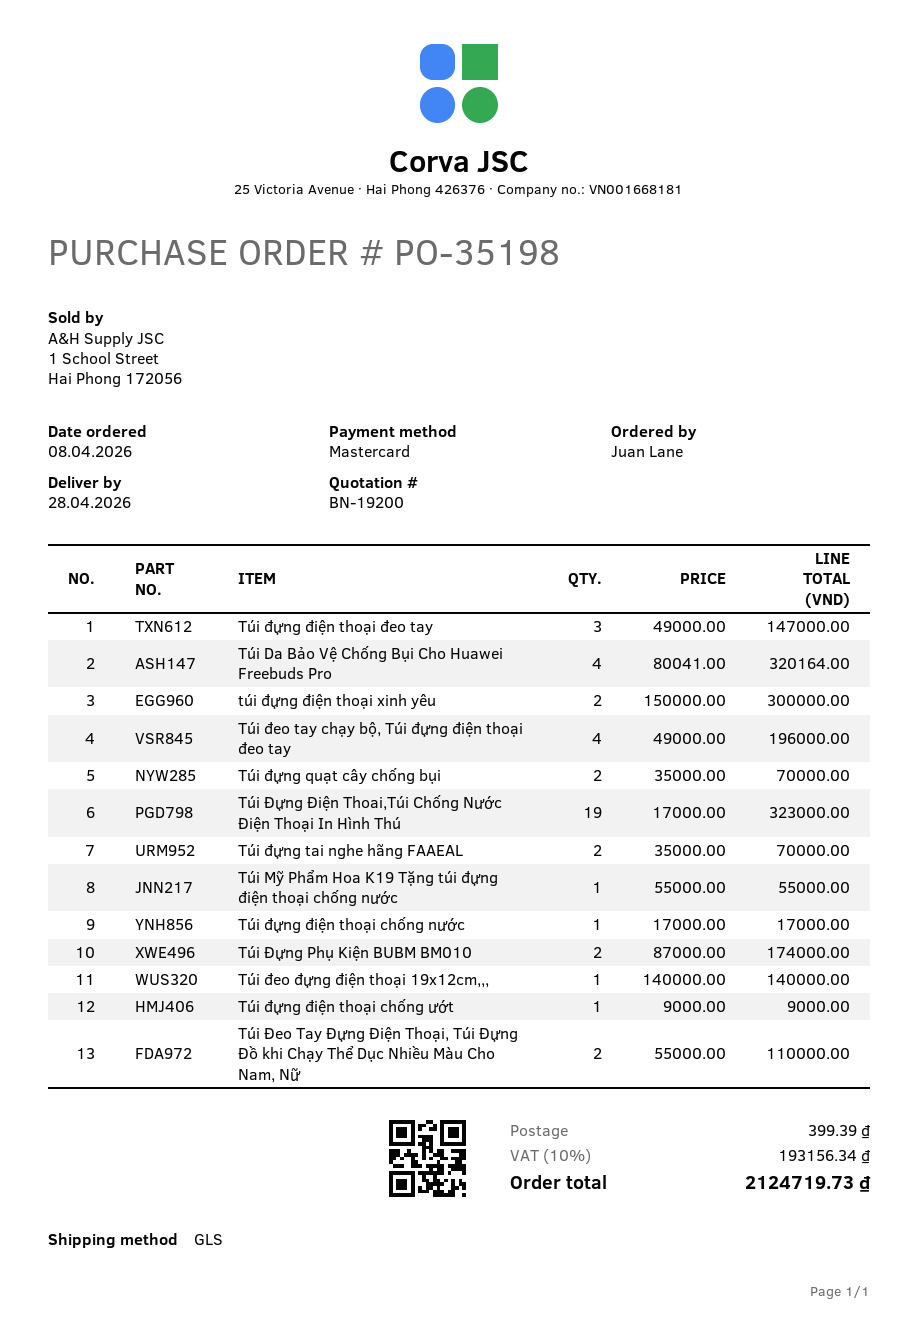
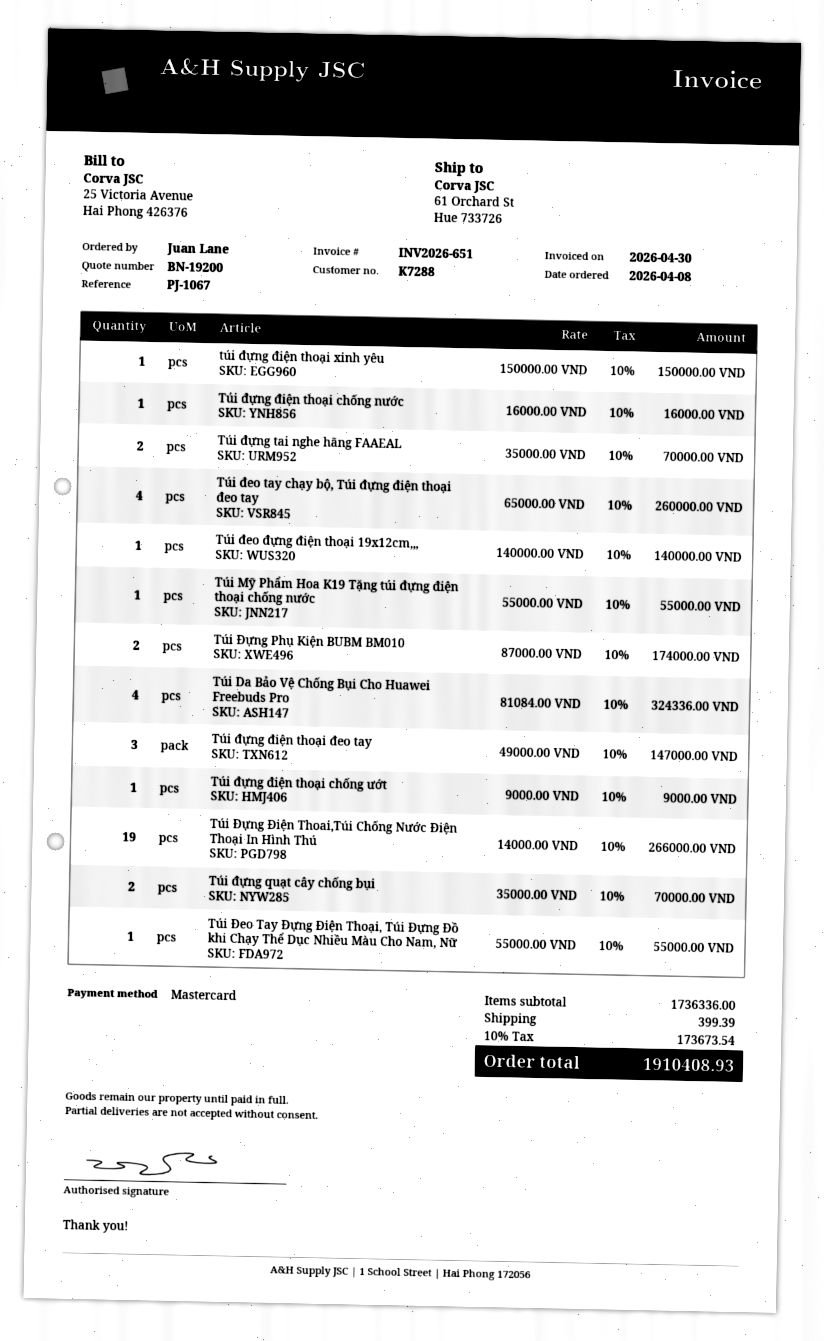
Túi Da Bảo Vệ Chống Bụi Cho Huawei Freebuds Pro: 4 x 80041.00 = 320164.00 -> 4 x 81084.00 = 324336.00
túi đựng điện thoại xinh yêu: 2 x 150000.00 = 300000.00 -> 1 x 150000.00 = 150000.00
Túi đeo tay chạy bộ, Túi đựng điện thoại đeo tay: 4 x 49000.00 = 196000.00 -> 4 x 65000.00 = 260000.00
Túi Đựng Điện Thoai,Túi Chống Nước Điện Thoại In Hình Thú: 19 x 17000.00 = 323000.00 -> 19 x 14000.00 = 266000.00
Túi đựng điện thoại chống nước: 1 x 17000.00 = 17000.00 -> 1 x 16000.00 = 16000.00
Túi Đeo Tay Đựng Điện Thoại, Túi Đựng Đồ khi Chạy Thể Dục Nhiều Màu Cho Nam, Nữ: 2 x 55000.00 = 110000.00 -> 1 x 55000.00 = 55000.00
tax: 10% = 193156.34 -> 10% = 173673.54
total: 2124719.73 -> 1910408.93

